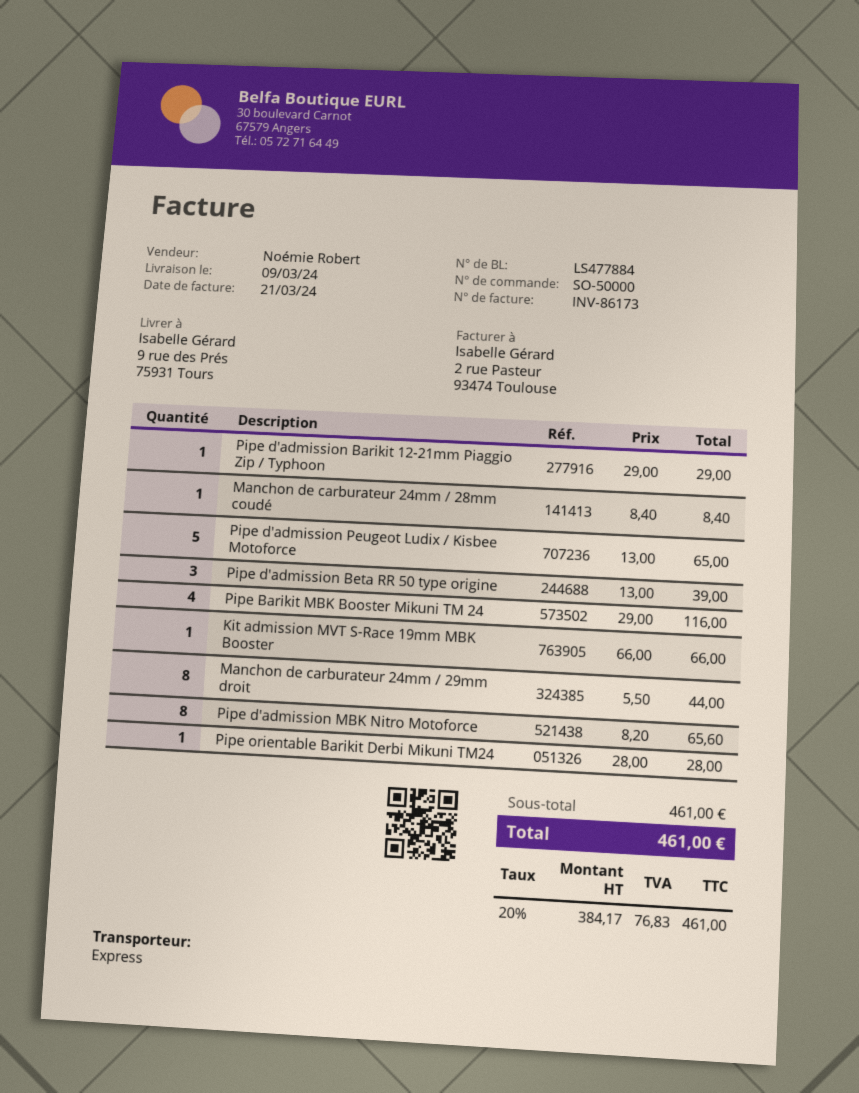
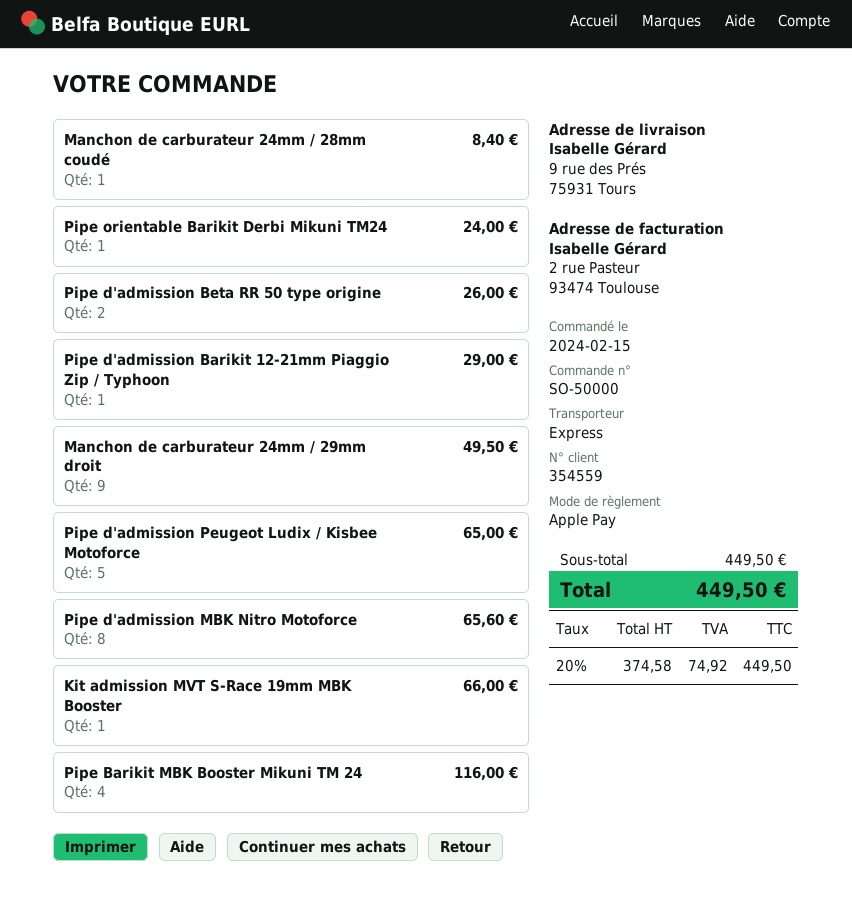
Pipe d'admission Beta RR 50 type origine: 3 for 39.00 -> 2 for 26.00
Manchon de carburateur 24mm / 29mm droit: 8 for 44.00 -> 9 for 49.50
Pipe orientable Barikit Derbi Mikuni TM24: 1 for 28.00 -> 1 for 24.00
subtotal: 461.00 -> 449.50
net: 384.17 -> 374.58
tax: 20% = 76.83 -> 20% = 74.92
total: 461.00 -> 449.50

